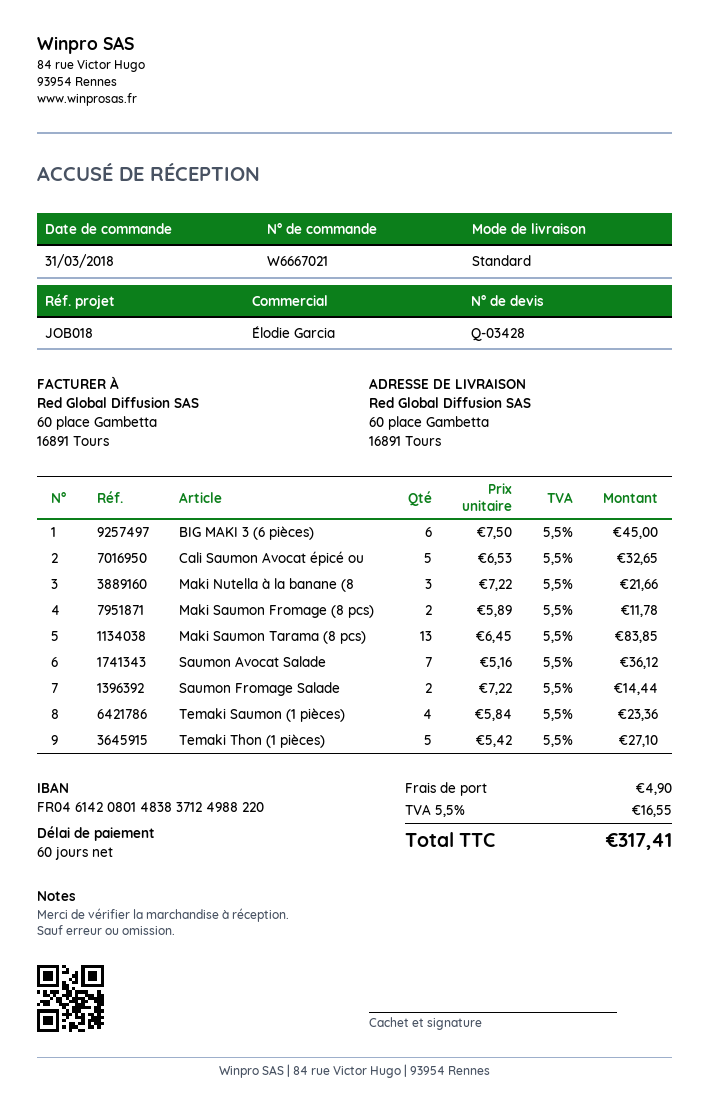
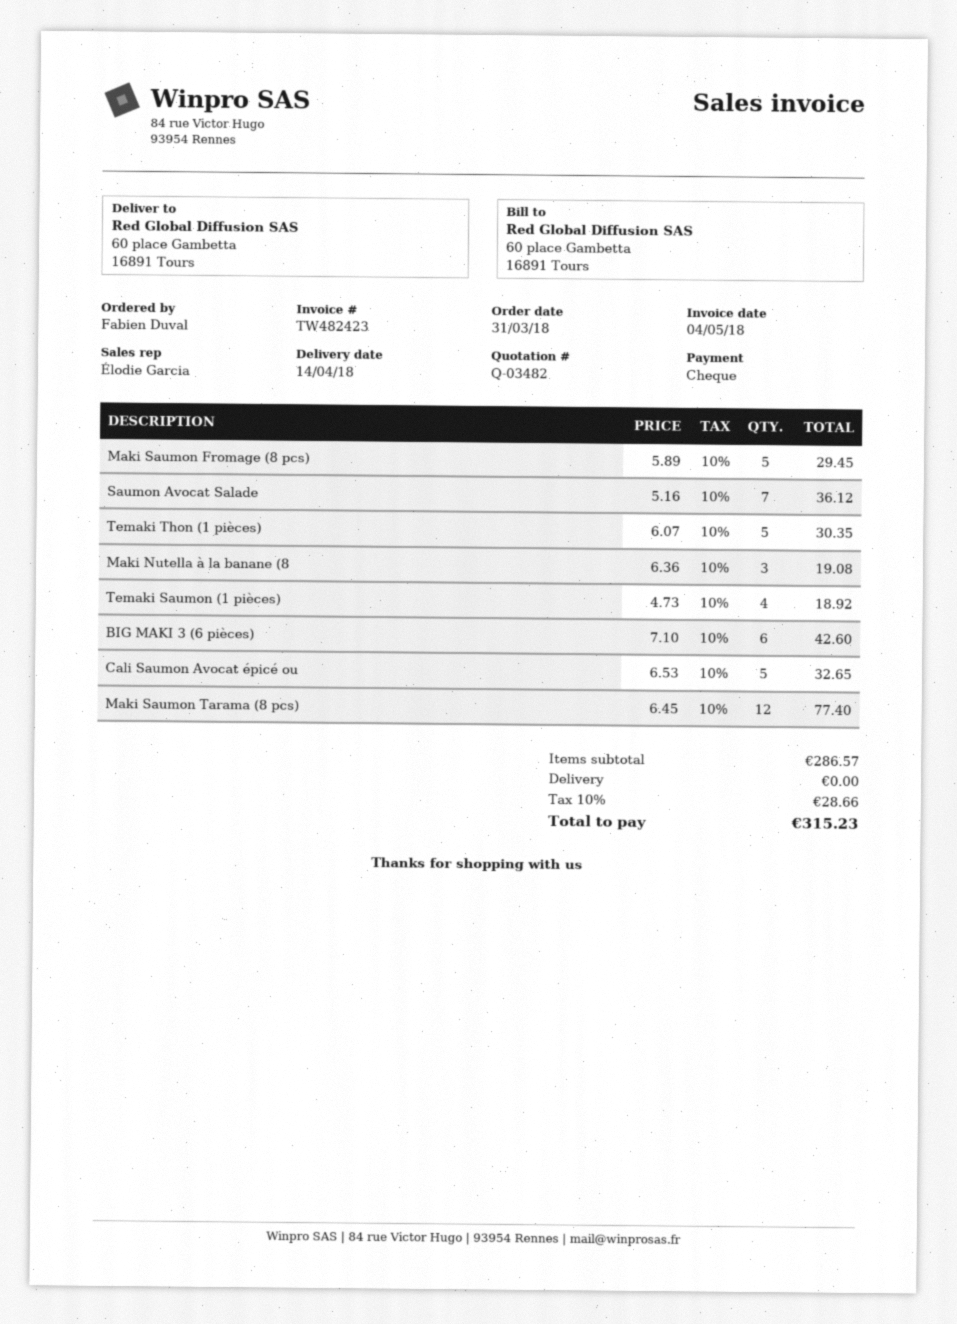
quote number: Q-03428 -> Q-03482
BIG MAKI 3 (6 pièces): 6 x 7.50 = 45.00 -> 6 x 7.10 = 42.60
Maki Nutella à la banane (8: 3 x 7.22 = 21.66 -> 3 x 6.36 = 19.08
Maki Saumon Fromage (8 pcs): 2 x 5.89 = 11.78 -> 5 x 5.89 = 29.45
Maki Saumon Tarama (8 pcs): 13 x 6.45 = 83.85 -> 12 x 6.45 = 77.40
Saumon Fromage Salade: 2 x 7.22 = 14.44 -> none
Temaki Saumon (1 pièces): 4 x 5.84 = 23.36 -> 4 x 4.73 = 18.92
Temaki Thon (1 pièces): 5 x 5.42 = 27.10 -> 5 x 6.07 = 30.35
shipping: 4.90 -> 0.00
tax: 5.5% = 16.55 -> 10% = 28.66
total: 317.41 -> 315.23

